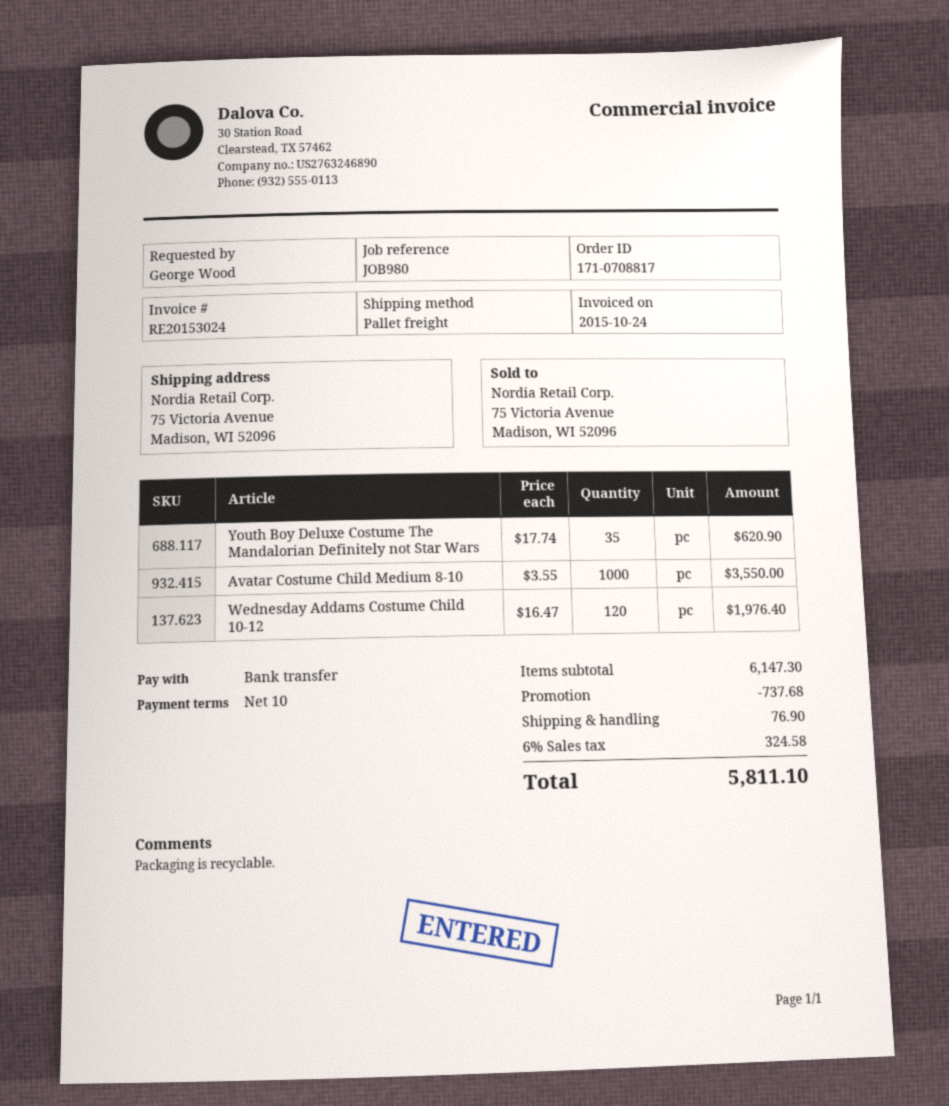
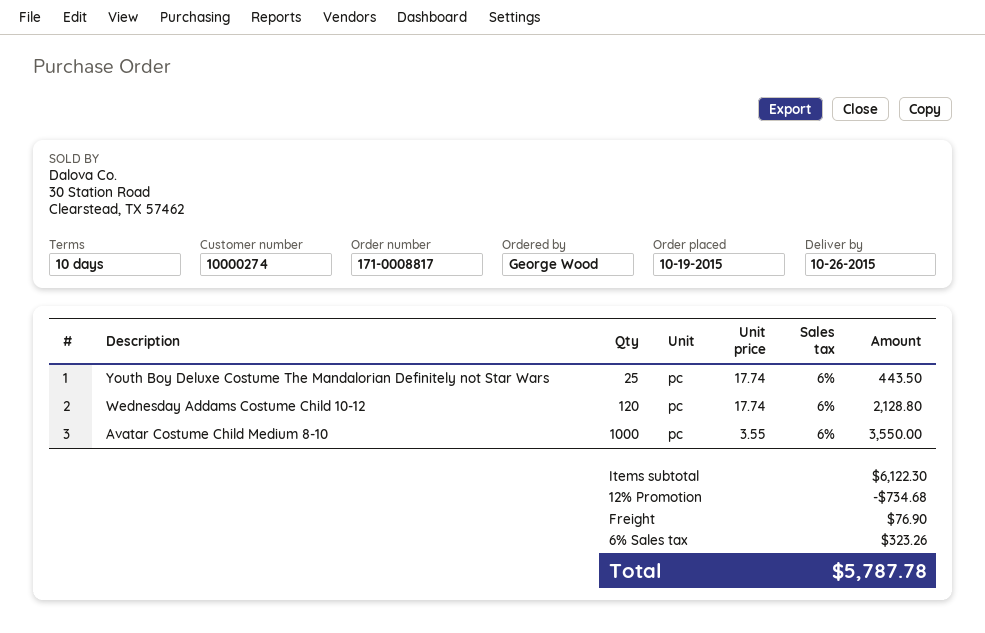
order number: 171-0708817 -> 171-0008817
Youth Boy Deluxe Costume The Mandalorian Definitely not Star Wars: 35 x 17.74 = 620.90 -> 25 x 17.74 = 443.50
Wednesday Addams Costume Child 10-12: 120 x 16.47 = 1976.40 -> 120 x 17.74 = 2128.80
subtotal: 6147.30 -> 6122.30
discount: 737.68 -> 734.68
tax: 6% = 324.58 -> 6% = 323.26
total: 5811.10 -> 5787.78

